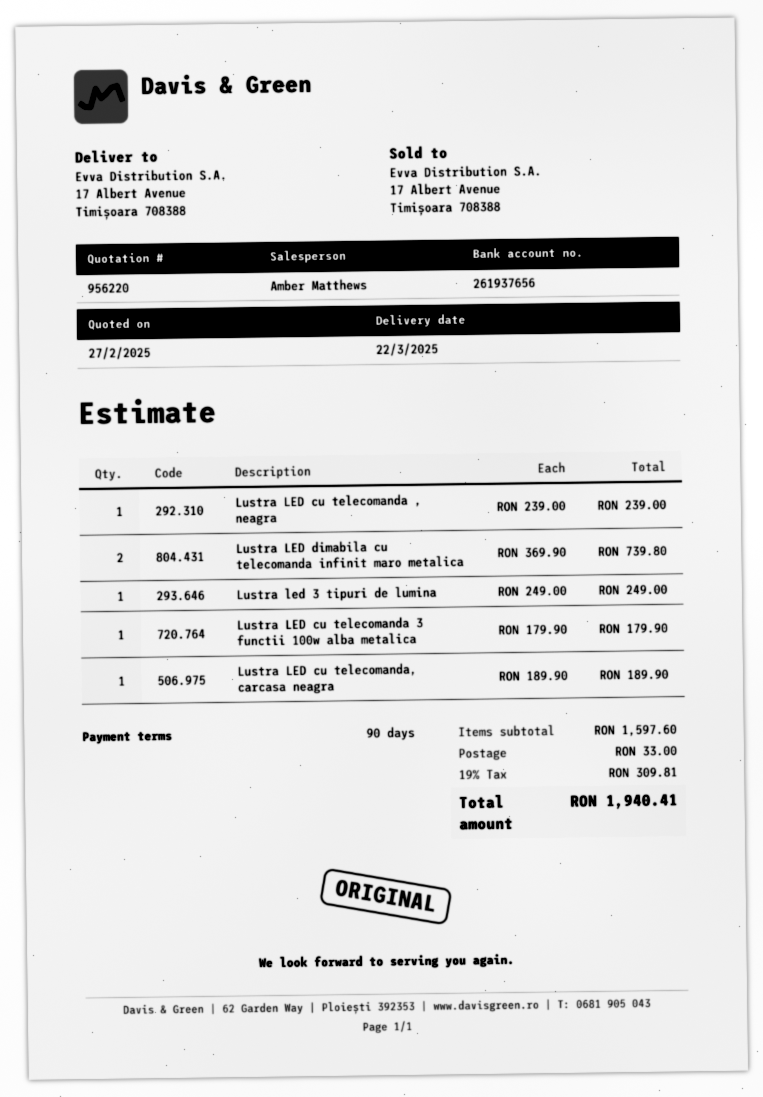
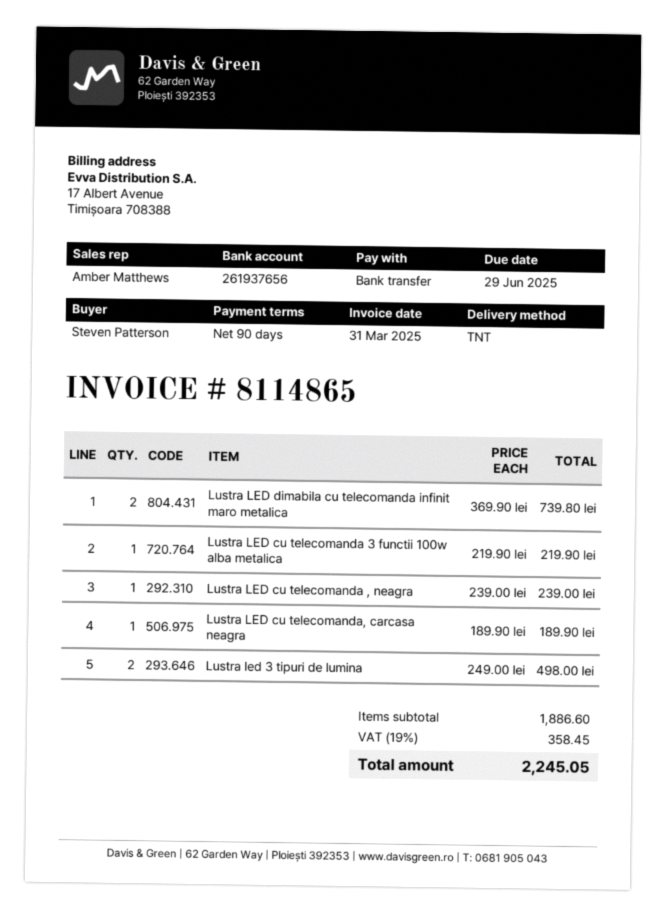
Lustra led 3 tipuri de lumina: 1 x 249.00 = 249.00 -> 2 x 249.00 = 498.00
Lustra LED cu telecomanda 3 functii 100w alba metalica: 1 x 179.90 = 179.90 -> 1 x 219.90 = 219.90
subtotal: 1597.60 -> 1886.60
shipping: 33.00 -> none
tax: 19% = 309.81 -> 19% = 358.45
total: 1940.41 -> 2245.05

